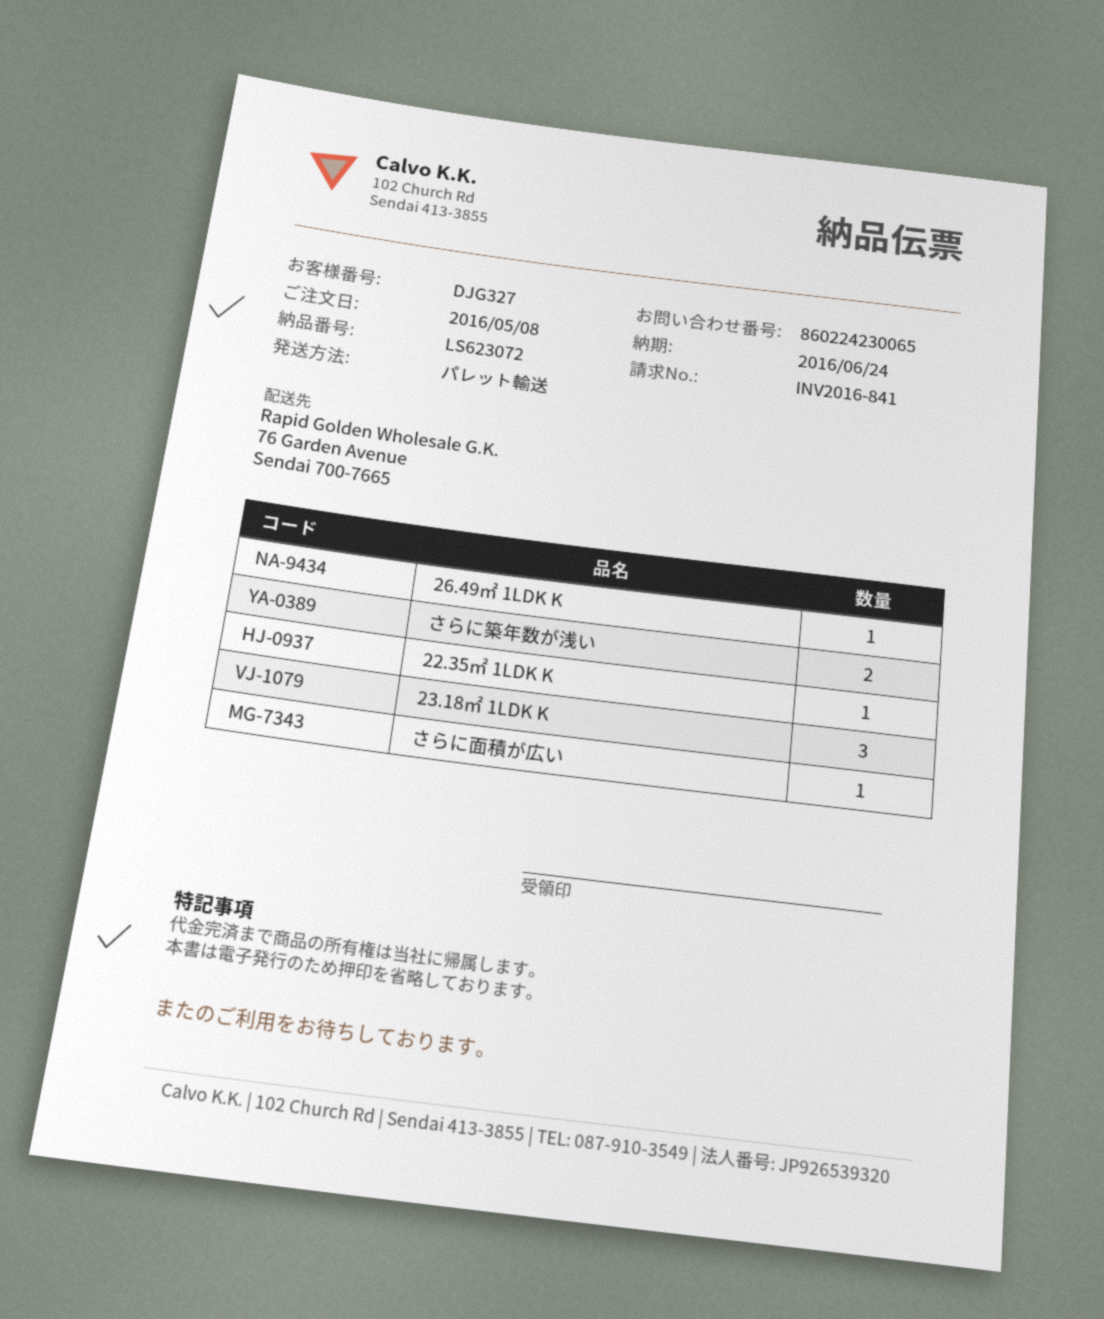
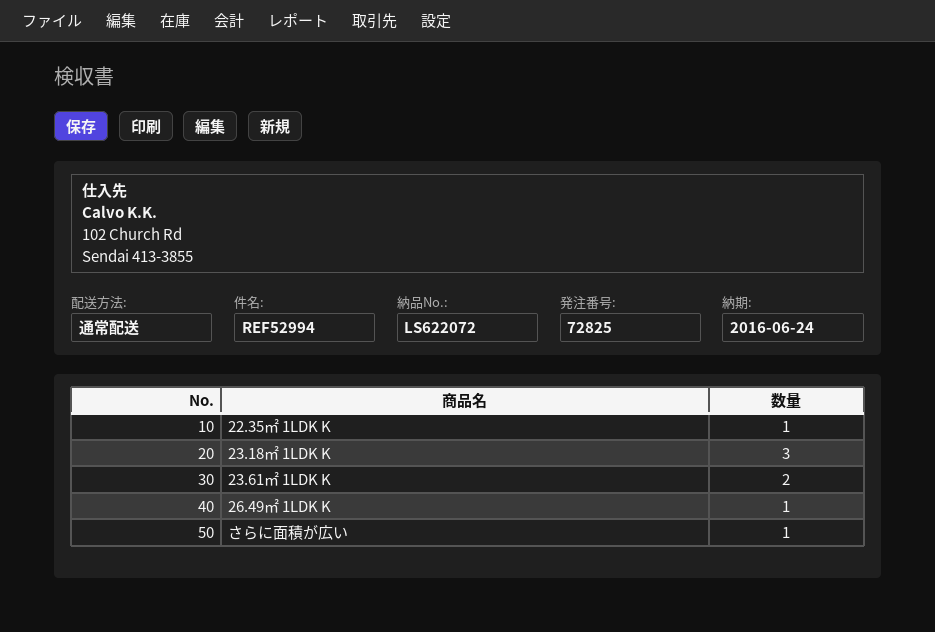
delivery note number: LS623072 -> LS622072
shipping method: pallet freight -> standard
さらに築年数が浅い: 2 -> none
23.61㎡ 1LDK K: none -> 2

